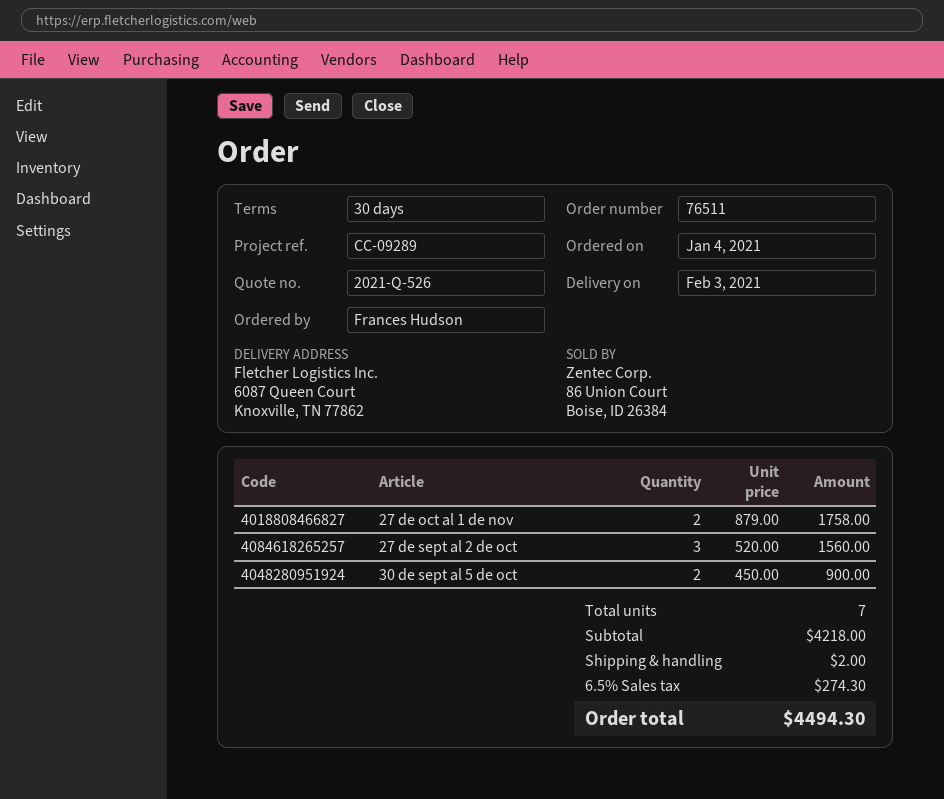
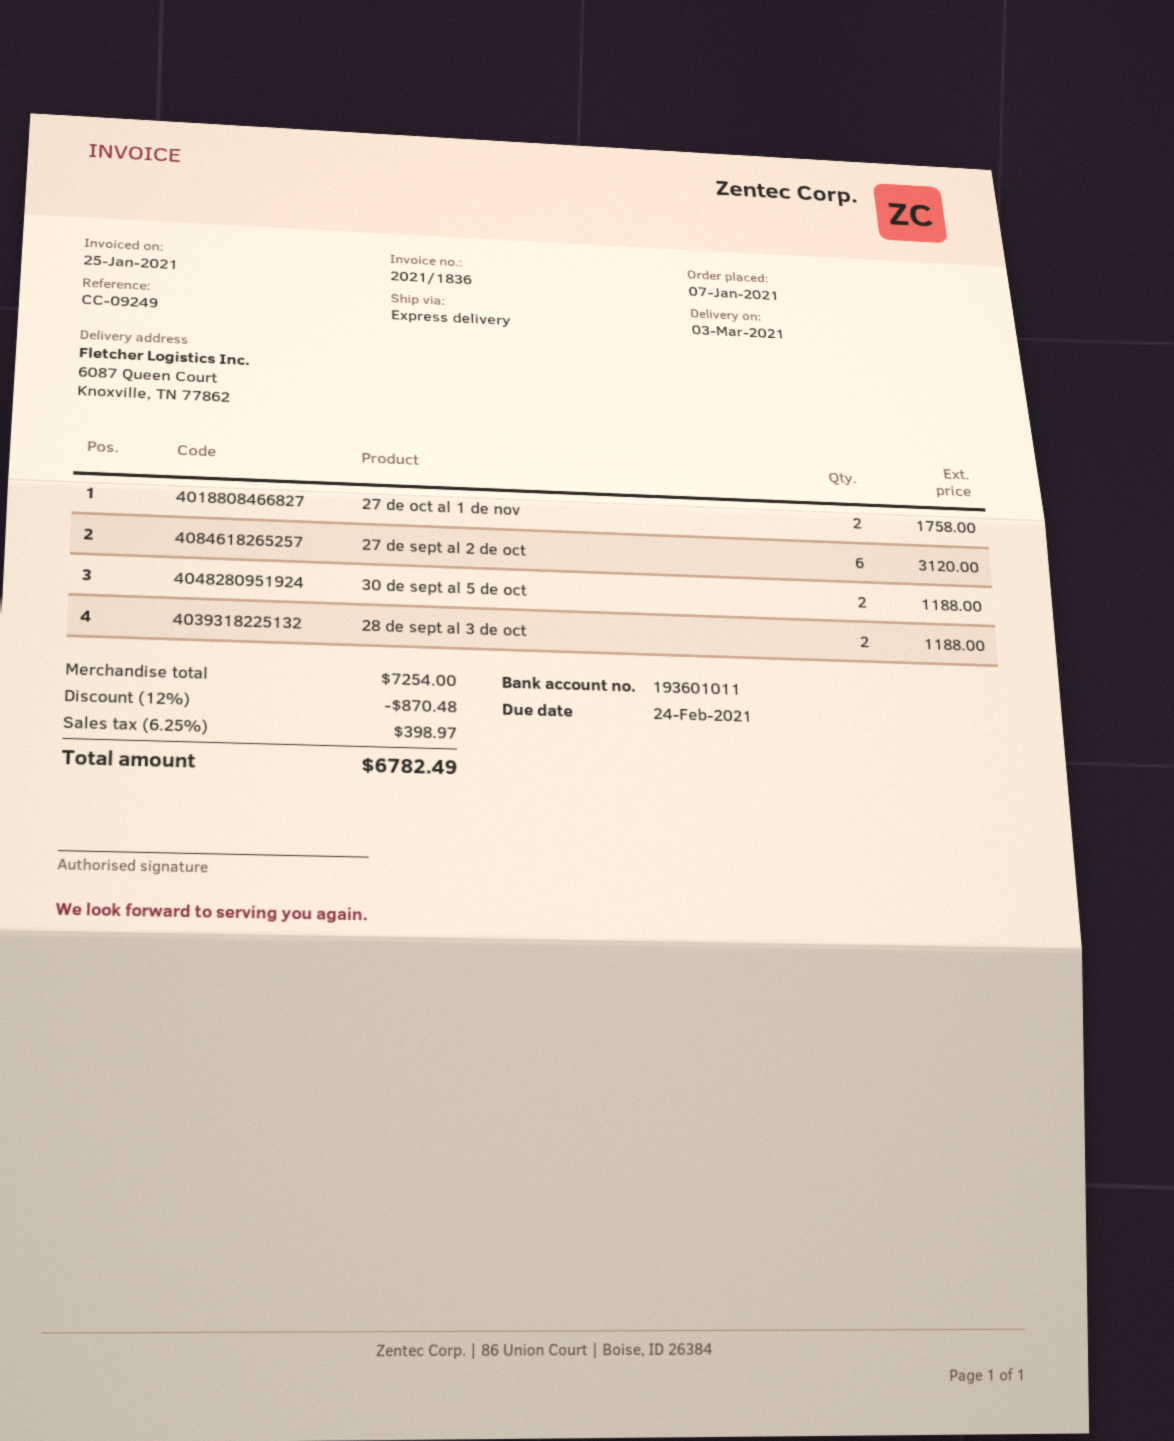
order date: 2021-01-04 -> 2021-01-07
delivery date: 2021-02-03 -> 2021-03-03
reference: CC-09289 -> CC-09249
27 de sept al 2 de oct: 3 for 1560.00 -> 6 for 3120.00
30 de sept al 5 de oct: 2 for 900.00 -> 2 for 1188.00
28 de sept al 3 de oct: none -> 2 for 1188.00
subtotal: 4218.00 -> 7254.00
discount: none -> 12% = 870.48
shipping: 2.00 -> none
tax: 6.5% = 274.30 -> 6.25% = 398.97
total: 4494.30 -> 6782.49

